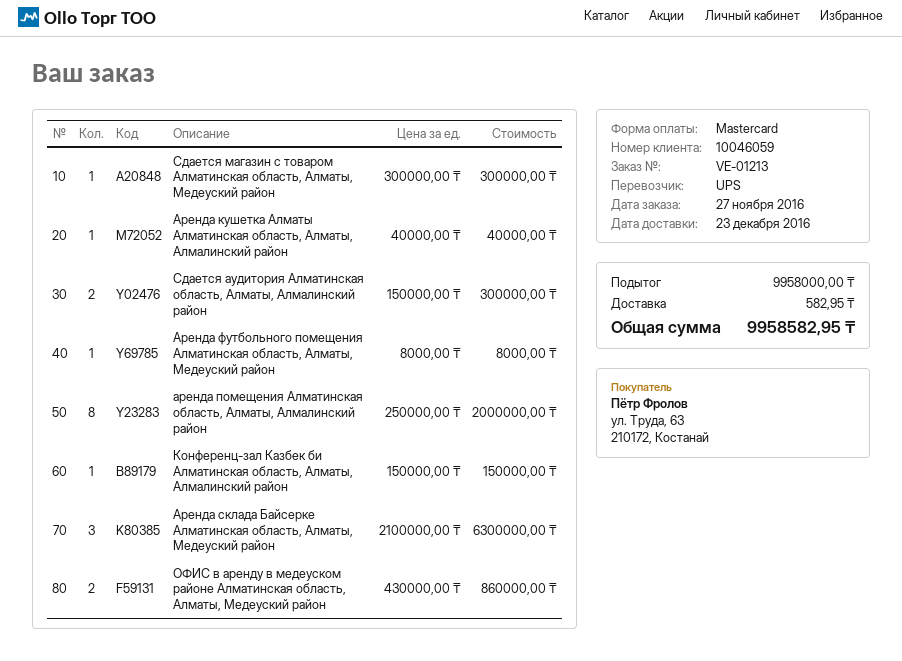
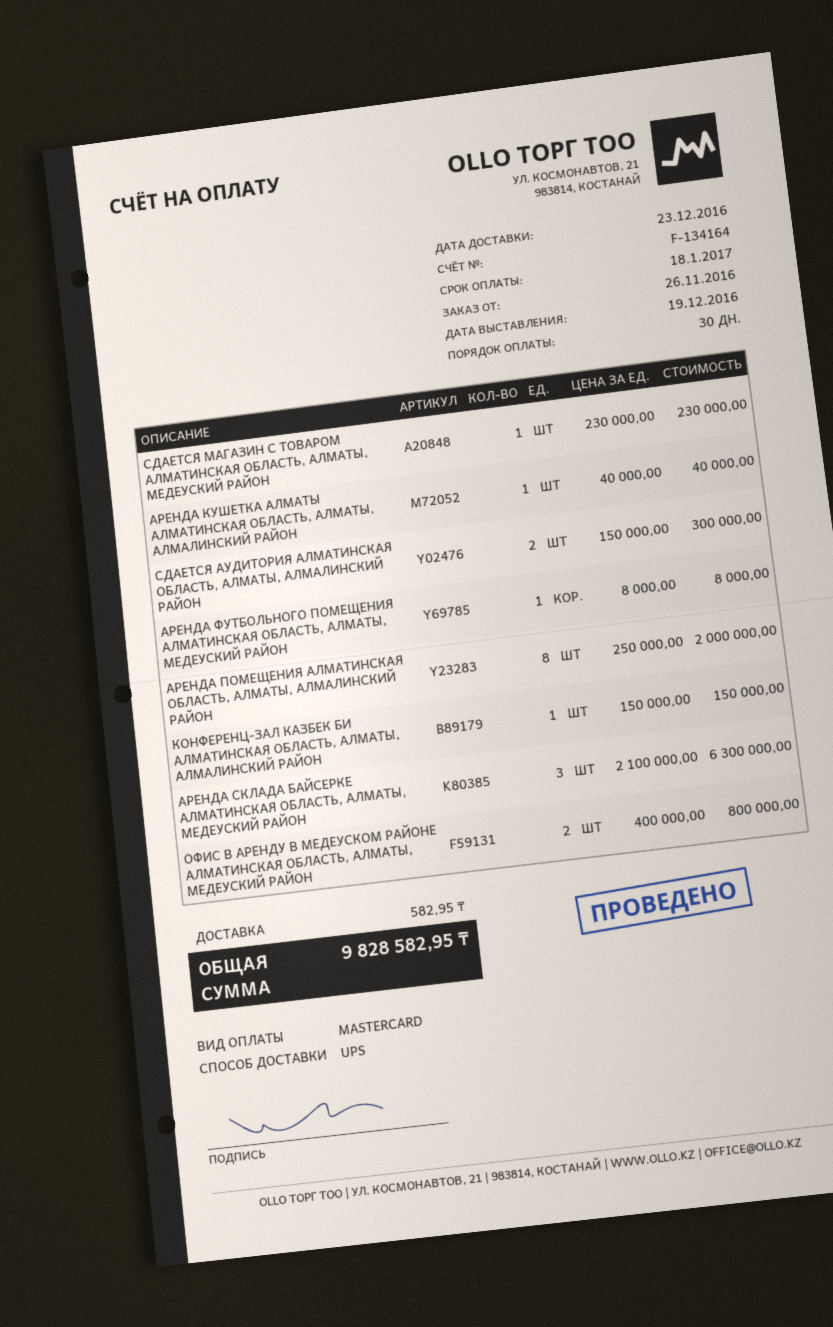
order date: 2016-11-27 -> 2016-11-26
Сдается магазин с товаром Алматинская область, Алматы, Медеуский район: 1 x 300000.00 = 300000.00 -> 1 x 230000.00 = 230000.00
ОФИС в аренду в медеуском районе Алматинская область, Алматы, Медеуский район: 2 x 430000.00 = 860000.00 -> 2 x 400000.00 = 800000.00
total: 9958582.95 -> 9828582.95

